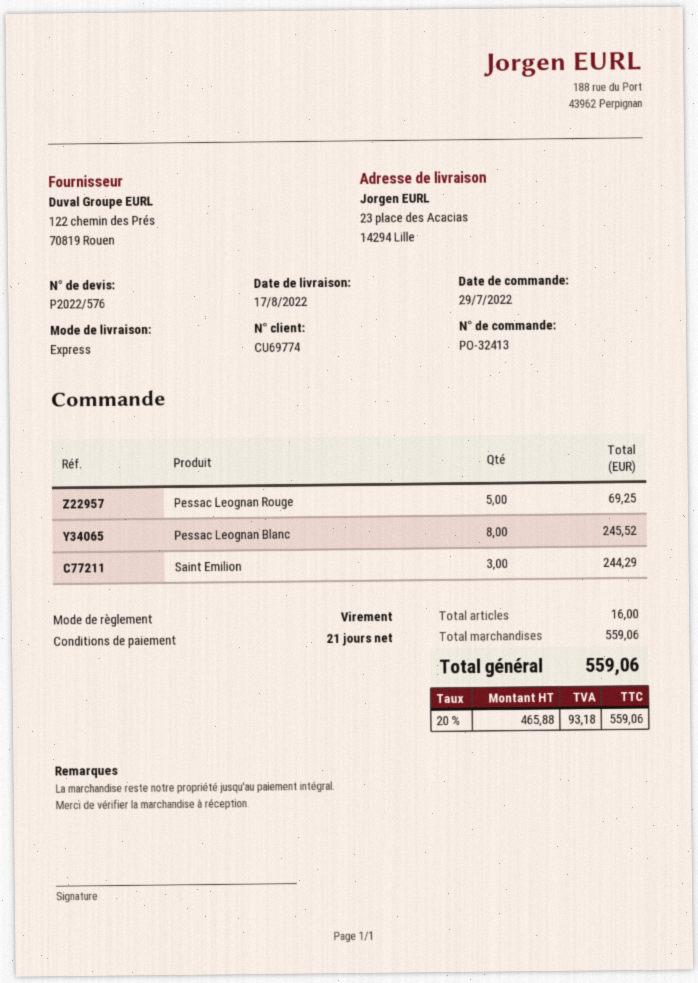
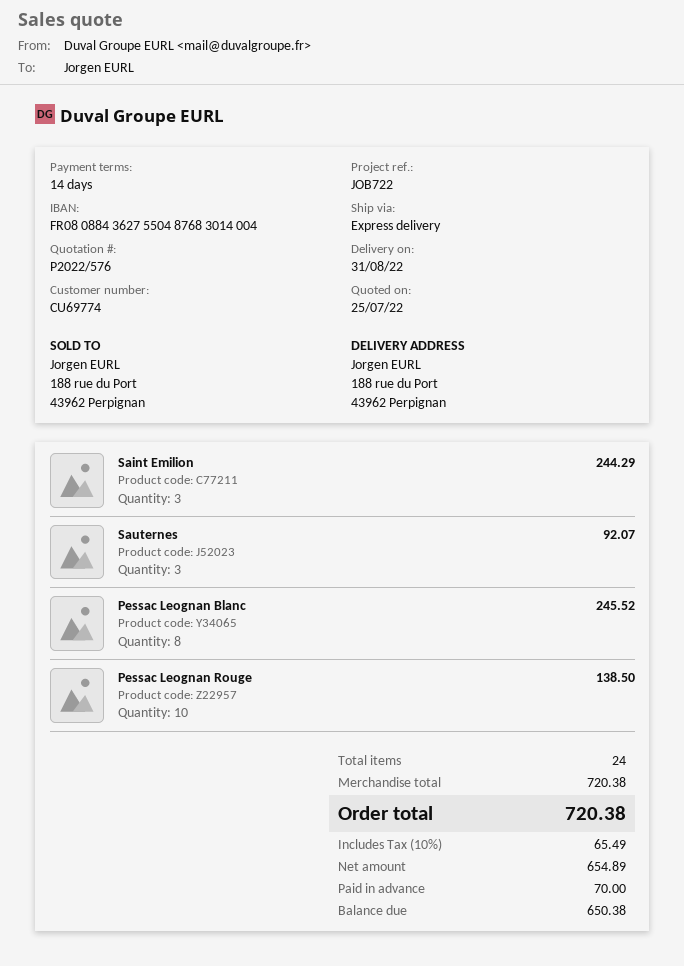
delivery date: 2022-08-17 -> 2022-08-31
payment terms: 21 days -> 14 days
ship to: 23 place des Acacias, 14294 Lille -> 188 rue du Port, 43962 Perpignan
Pessac Leognan Rouge: 5 for 69.25 -> 10 for 138.50
Sauternes: none -> 3 for 92.07
total quantity: 16 -> 24
subtotal: 559.06 -> 720.38
net: 465.88 -> 654.89
tax: 20% = 93.18 -> 10% = 65.49
total: 559.06 -> 720.38

